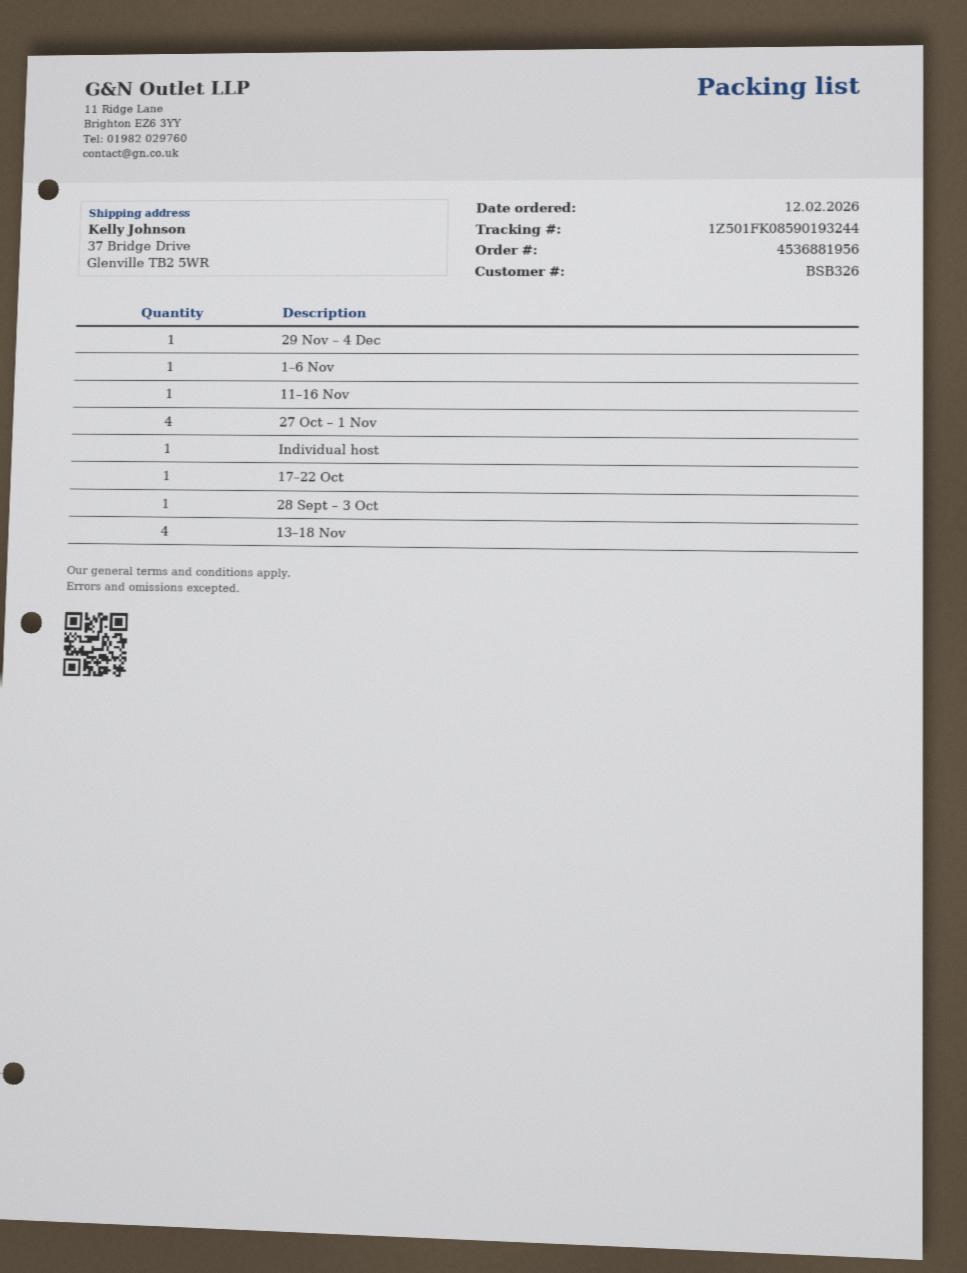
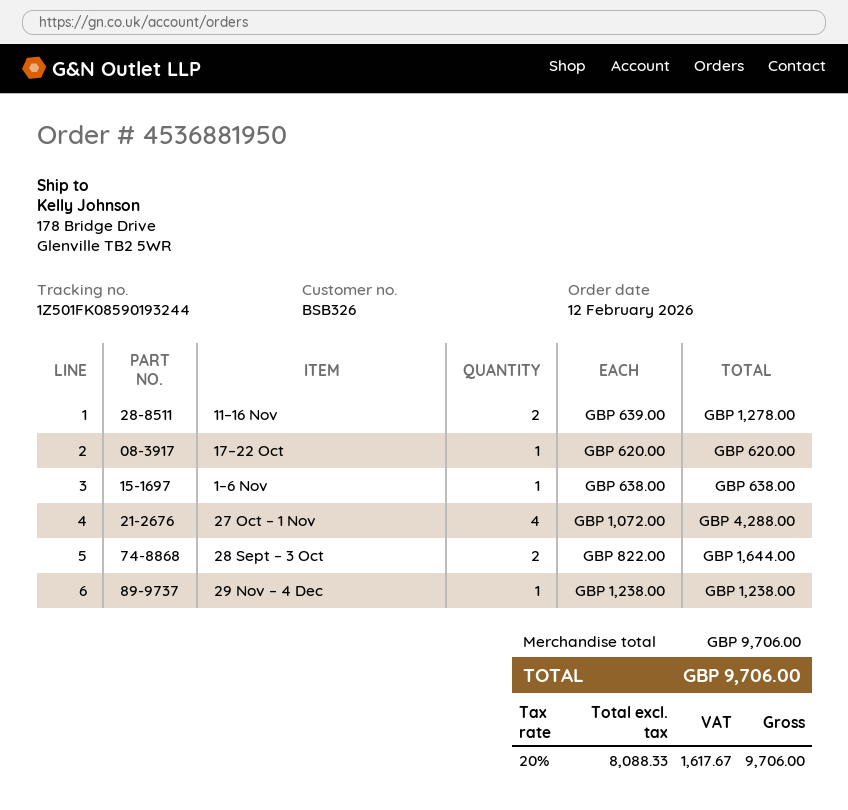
order number: 4536881956 -> 4536881950
ship to: 37 Bridge Drive, Glenville TB2 5WR -> 178 Bridge Drive, Glenville TB2 5WR
11–16 Nov: 1 -> 2
Individual host: 1 -> none
28 Sept – 3 Oct: 1 -> 2
13–18 Nov: 4 -> none

